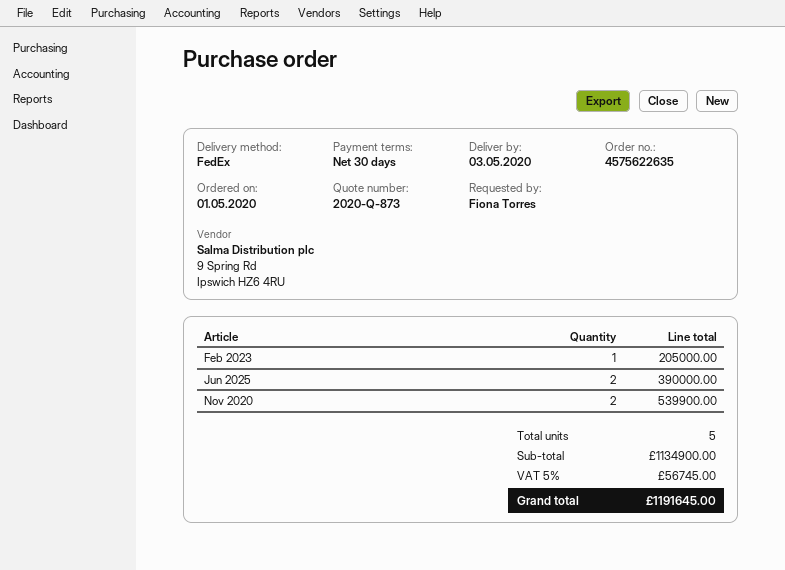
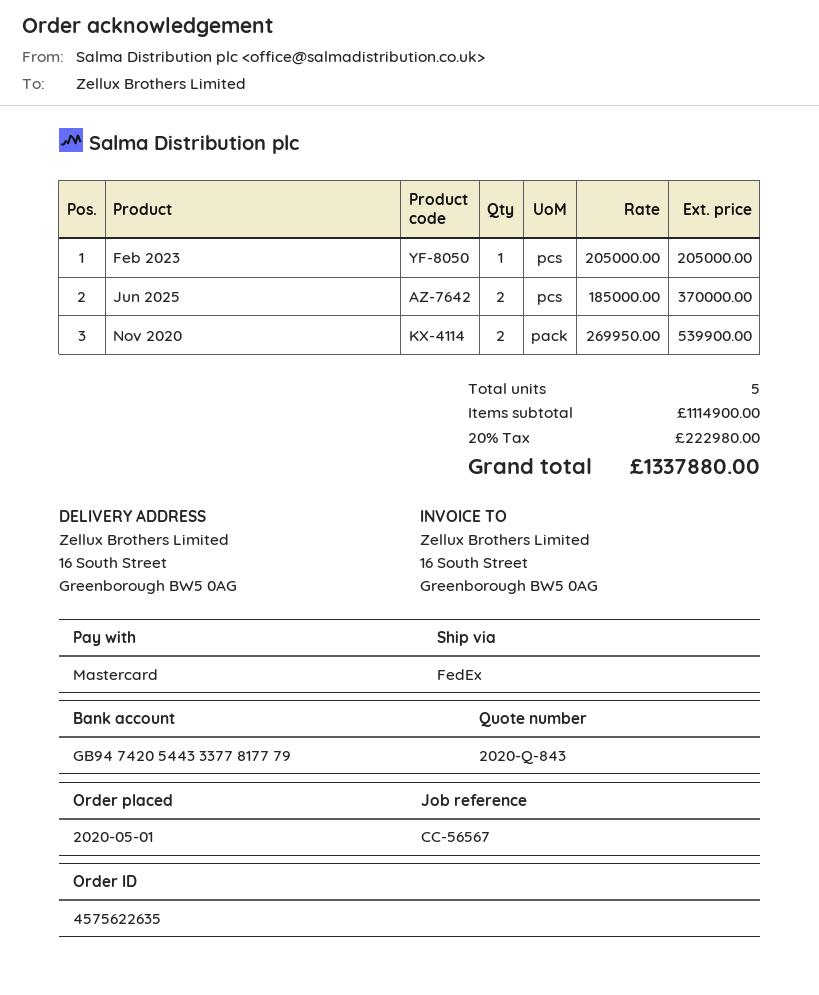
quote number: 2020-Q-873 -> 2020-Q-843
Jun 2025: 2 for 390000.00 -> 2 for 370000.00
subtotal: 1134900.00 -> 1114900.00
tax: 5% = 56745.00 -> 20% = 222980.00
total: 1191645.00 -> 1337880.00

